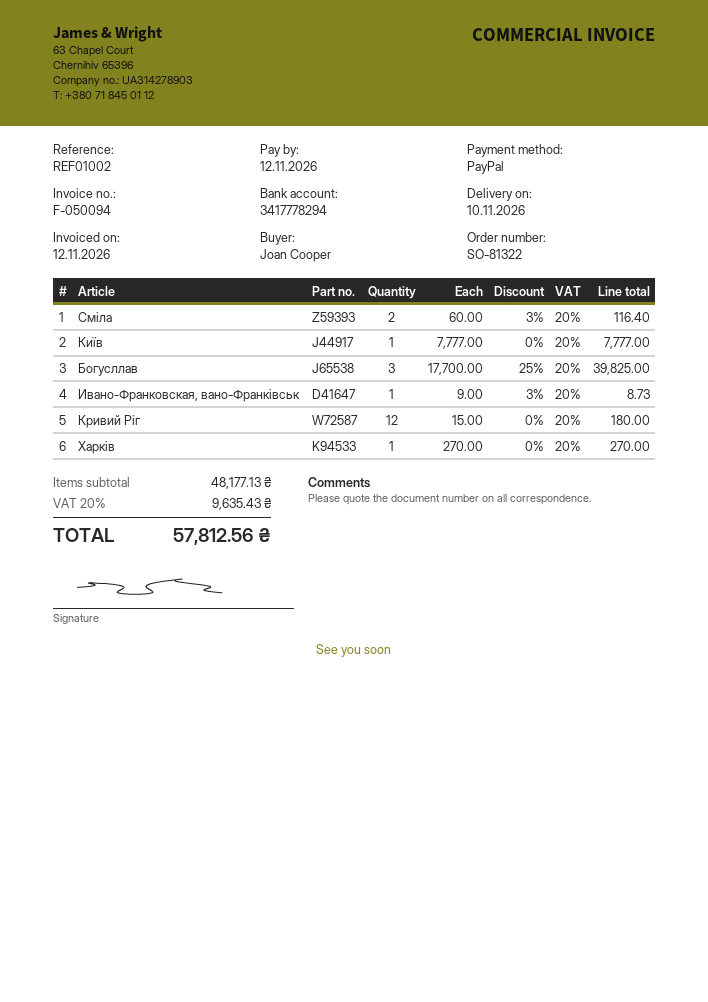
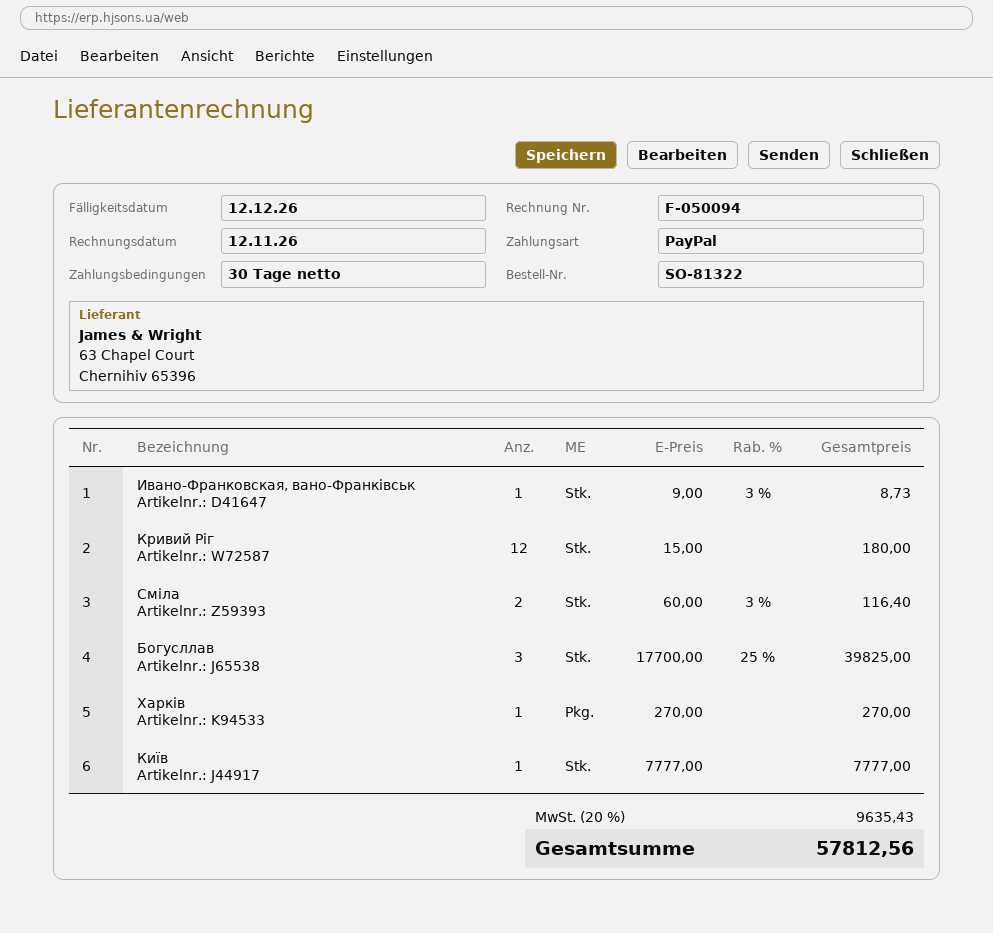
due date: 2026-11-12 -> 2026-12-12

